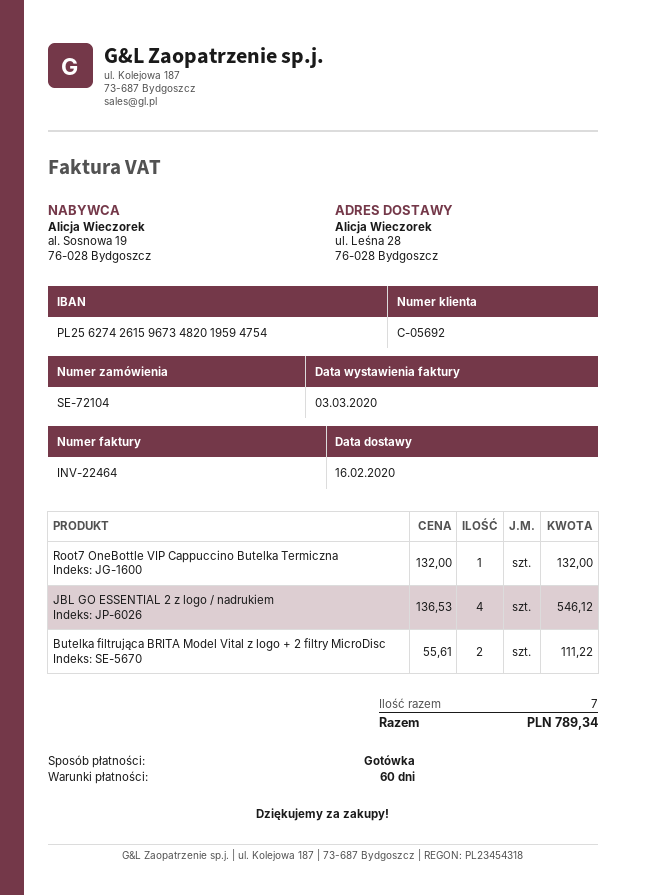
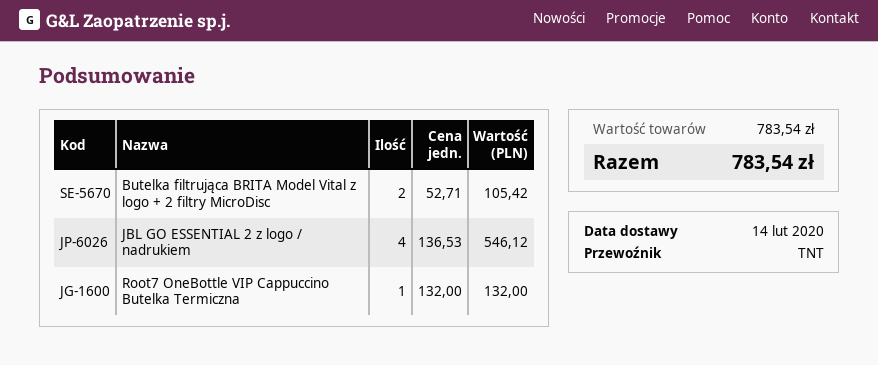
delivery date: 2020-02-16 -> 2020-02-14
Butelka filtrująca BRITA Model Vital z logo + 2 filtry MicroDisc: 2 x 55.61 = 111.22 -> 2 x 52.71 = 105.42
total: 789.34 -> 783.54

